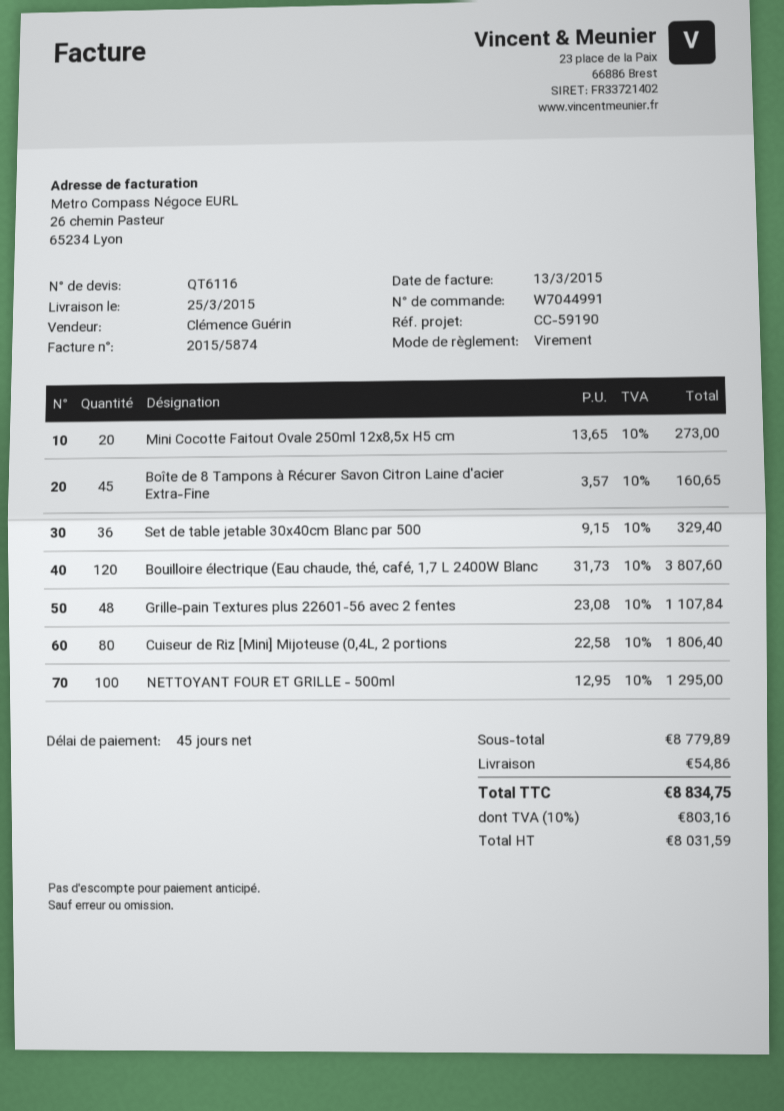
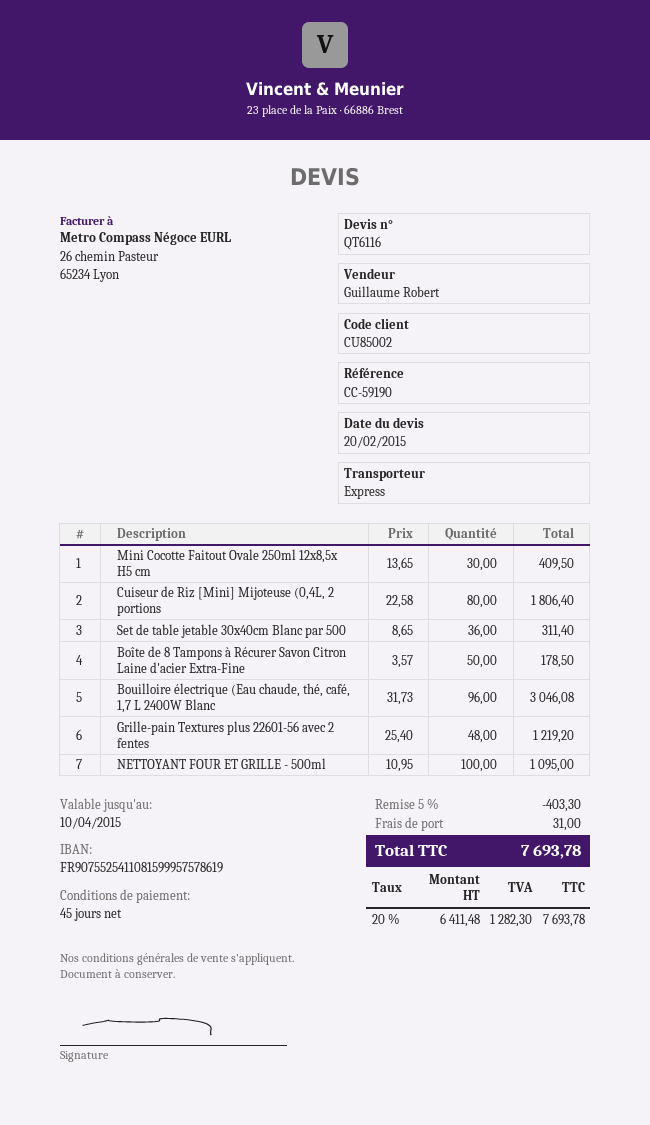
sales rep: Clémence Guérin -> Guillaume Robert
Mini Cocotte Faitout Ovale 250ml 12x8,5x H5 cm: 20 x 13.65 = 273.00 -> 30 x 13.65 = 409.50
Boîte de 8 Tampons à Récurer Savon Citron Laine d'acier Extra-Fine: 45 x 3.57 = 160.65 -> 50 x 3.57 = 178.50
Set de table jetable 30x40cm Blanc par 500: 36 x 9.15 = 329.40 -> 36 x 8.65 = 311.40
Bouilloire électrique (Eau chaude, thé, café, 1,7 L 2400W Blanc: 120 x 31.73 = 3807.60 -> 96 x 31.73 = 3046.08
Grille-pain Textures plus 22601-56 avec 2 fentes: 48 x 23.08 = 1107.84 -> 48 x 25.40 = 1219.20
NETTOYANT FOUR ET GRILLE - 500ml: 100 x 12.95 = 1295.00 -> 100 x 10.95 = 1095.00
discount: none -> 5% = 403.30
shipping: 54.86 -> 31.00
net: 8031.59 -> 6411.48
tax: 10% = 803.16 -> 20% = 1282.30
total: 8834.75 -> 7693.78

